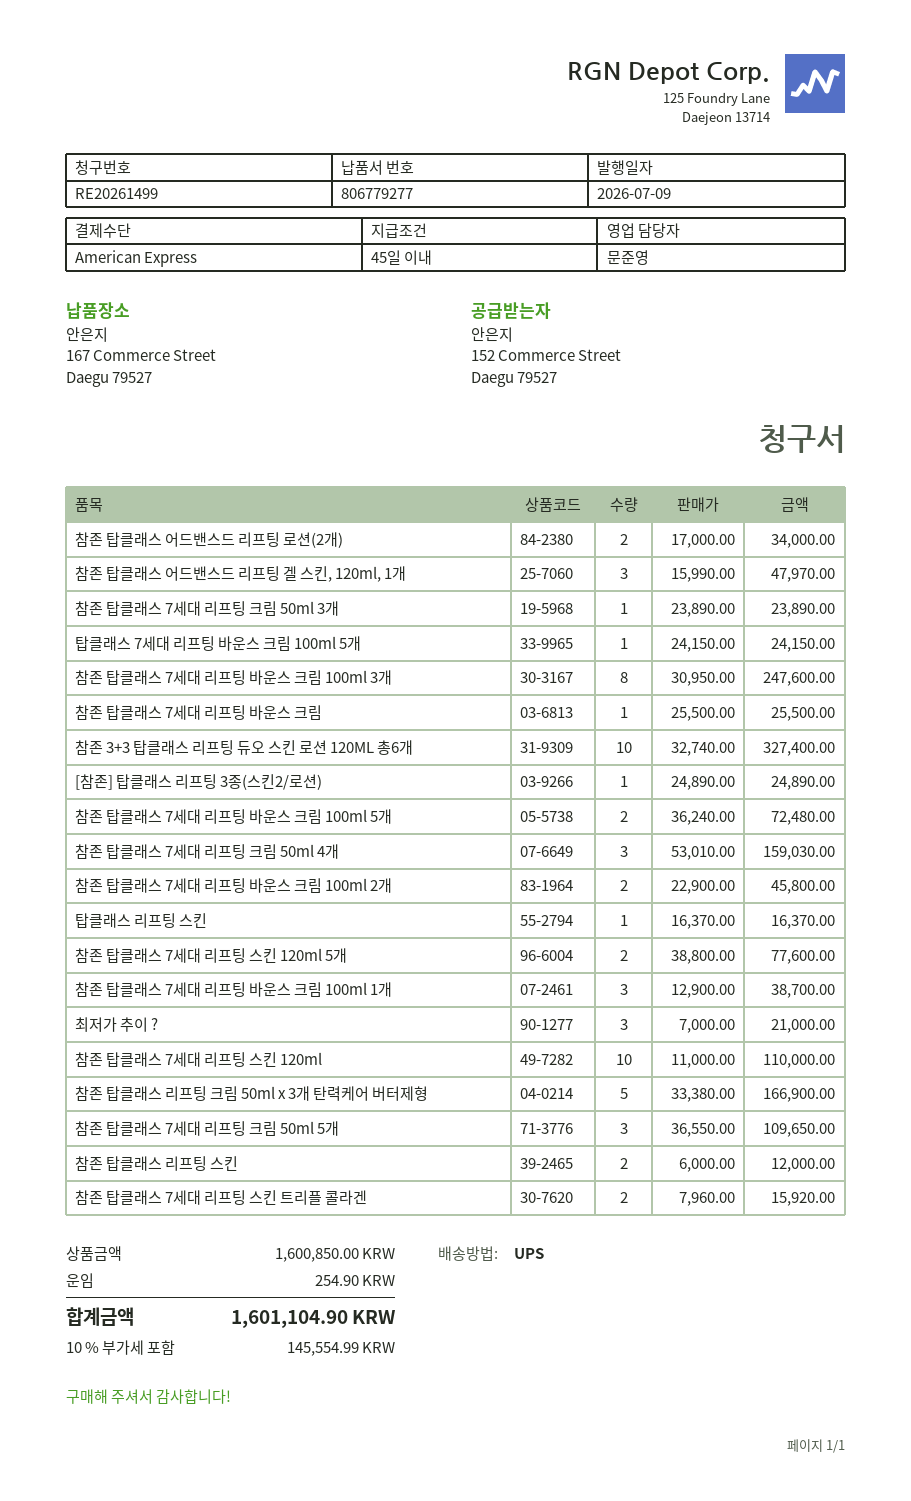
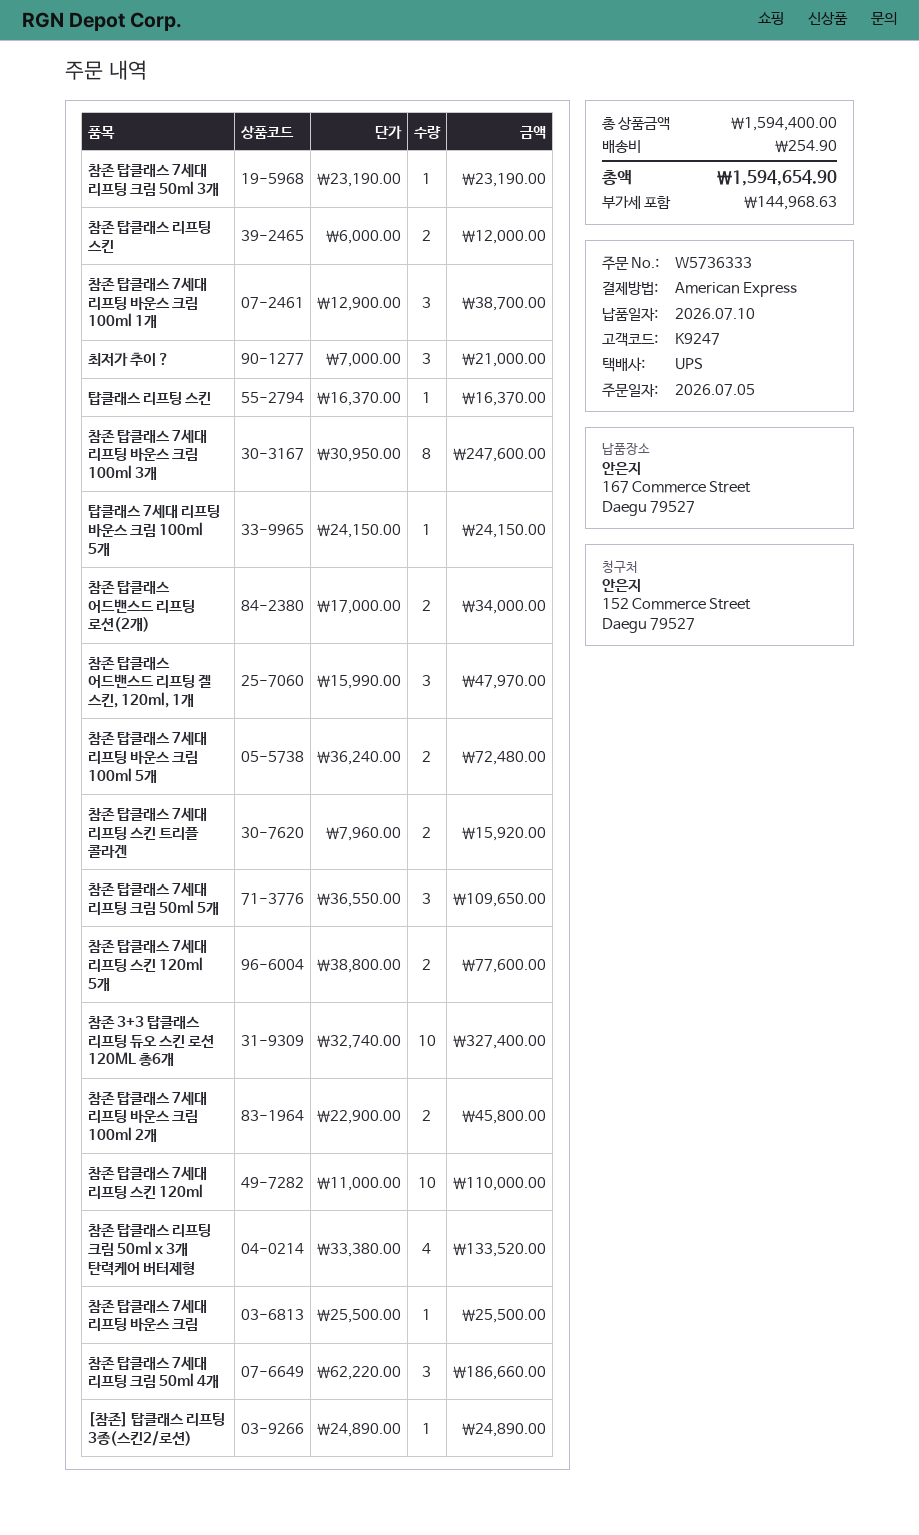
참존 탑클래스 7세대 리프팅 크림 50ml 3개: 1 x 23890.00 = 23890.00 -> 1 x 23190.00 = 23190.00
참존 탑클래스 7세대 리프팅 크림 50ml 4개: 3 x 53010.00 = 159030.00 -> 3 x 62220.00 = 186660.00
참존 탑클래스 리프팅 크림 50ml x 3개 탄력케어 버터제형: 5 x 33380.00 = 166900.00 -> 4 x 33380.00 = 133520.00
subtotal: 1600850.00 -> 1594400.00
tax: 145554.99 -> 144968.63
total: 1601104.90 -> 1594654.90

